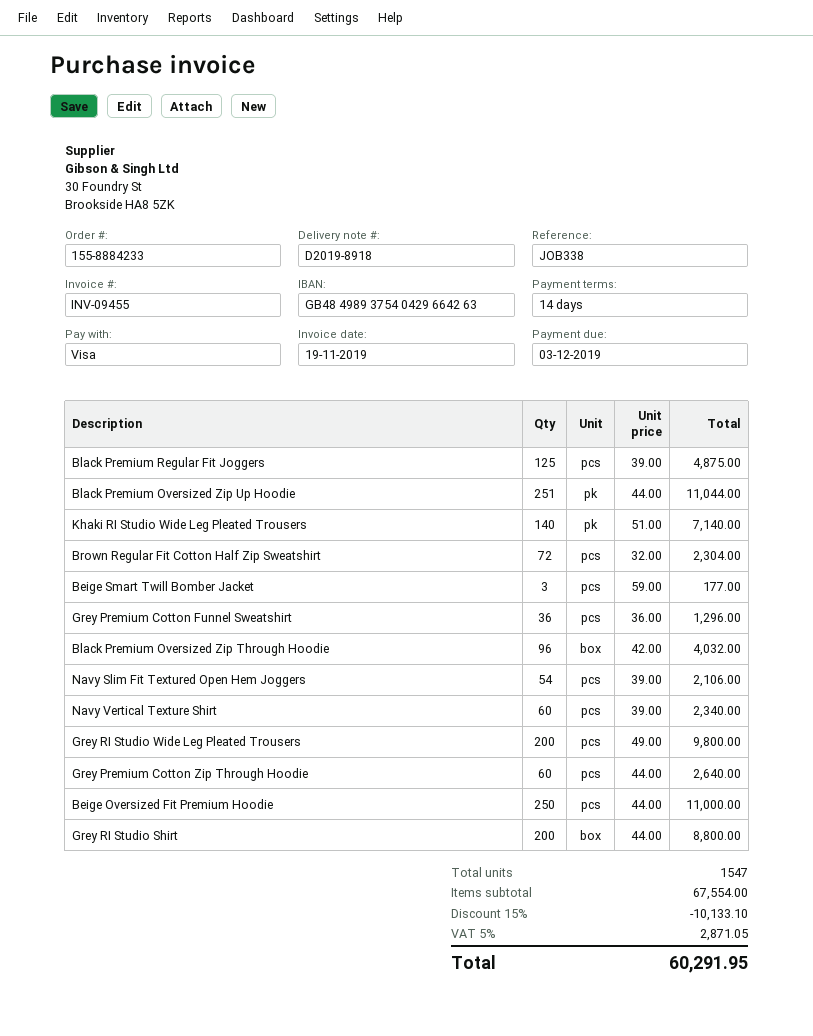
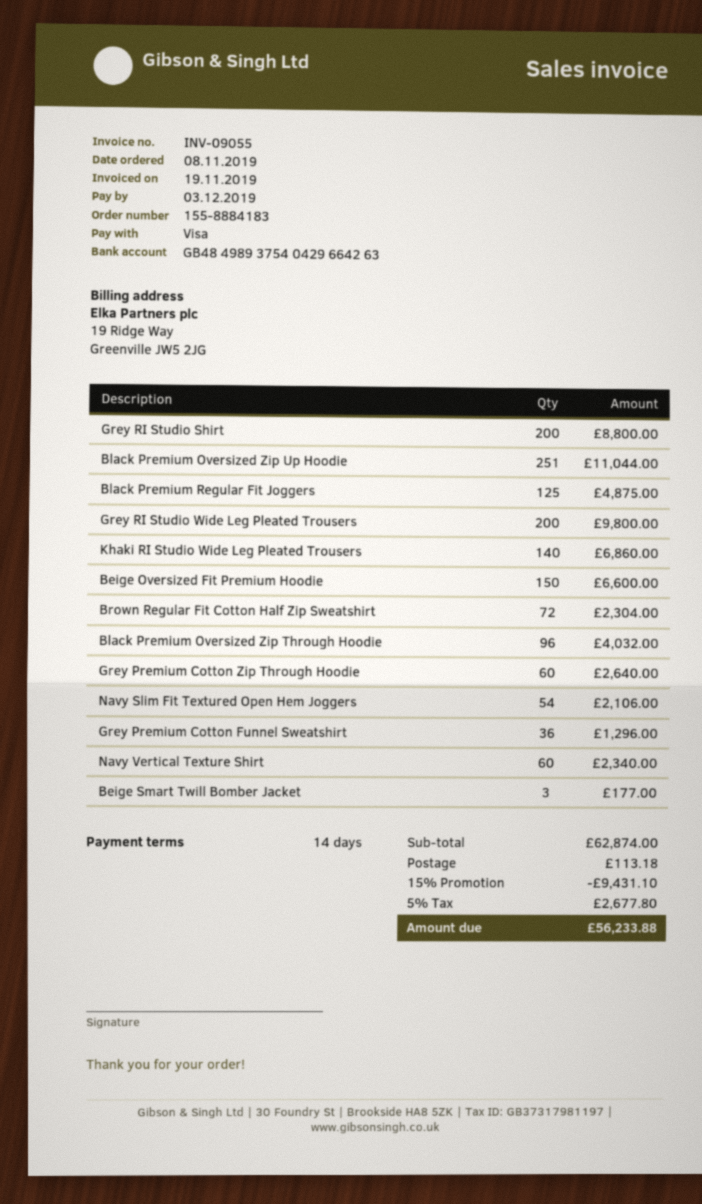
order number: 155-8884233 -> 155-8884183
invoice number: INV-09455 -> INV-09055
Khaki RI Studio Wide Leg Pleated Trousers: 140 for 7140.00 -> 140 for 6860.00
Beige Oversized Fit Premium Hoodie: 250 for 11000.00 -> 150 for 6600.00
subtotal: 67554.00 -> 62874.00
discount: 15% = 10133.10 -> 15% = 9431.10
shipping: none -> 113.18
tax: 5% = 2871.05 -> 5% = 2677.80
total: 60291.95 -> 56233.88

